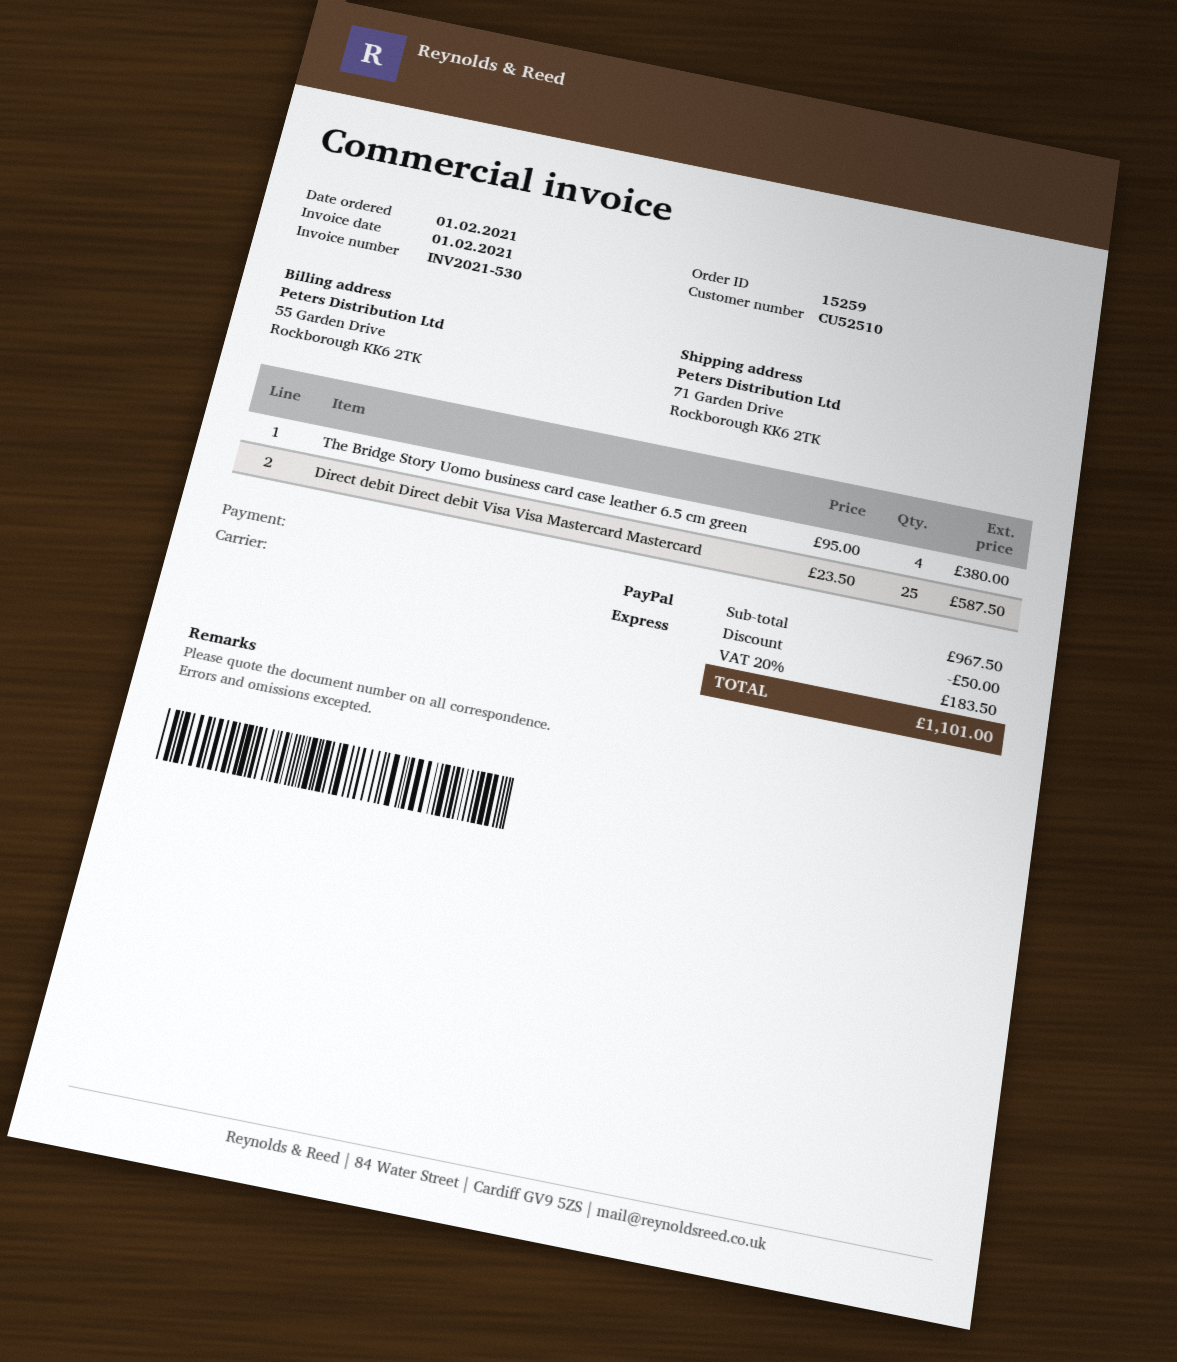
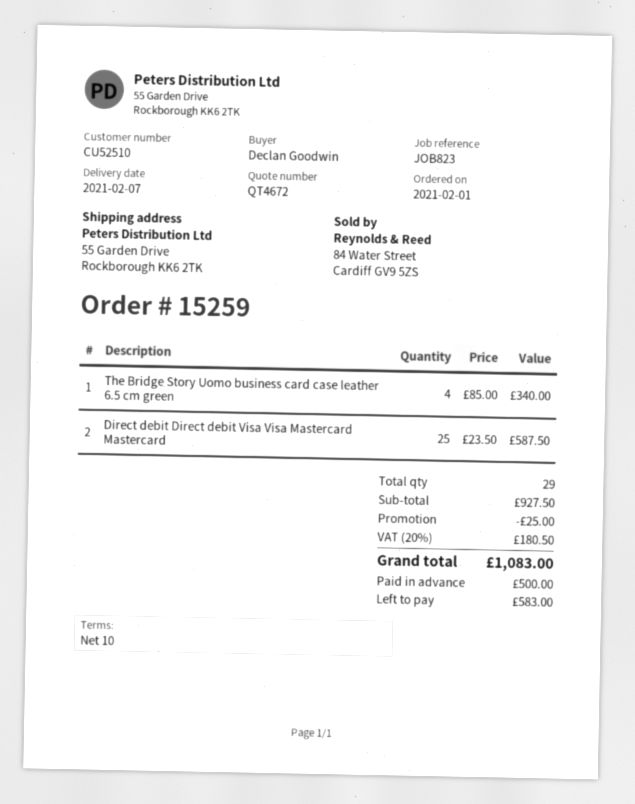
ship to: 71 Garden Drive, Rockborough KK6 2TK -> 55 Garden Drive, Rockborough KK6 2TK
The Bridge Story Uomo business card case leather 6.5 cm green: 4 x 95.00 = 380.00 -> 4 x 85.00 = 340.00
subtotal: 967.50 -> 927.50
discount: 50.00 -> 25.00
tax: 20% = 183.50 -> 20% = 180.50
total: 1101.00 -> 1083.00

